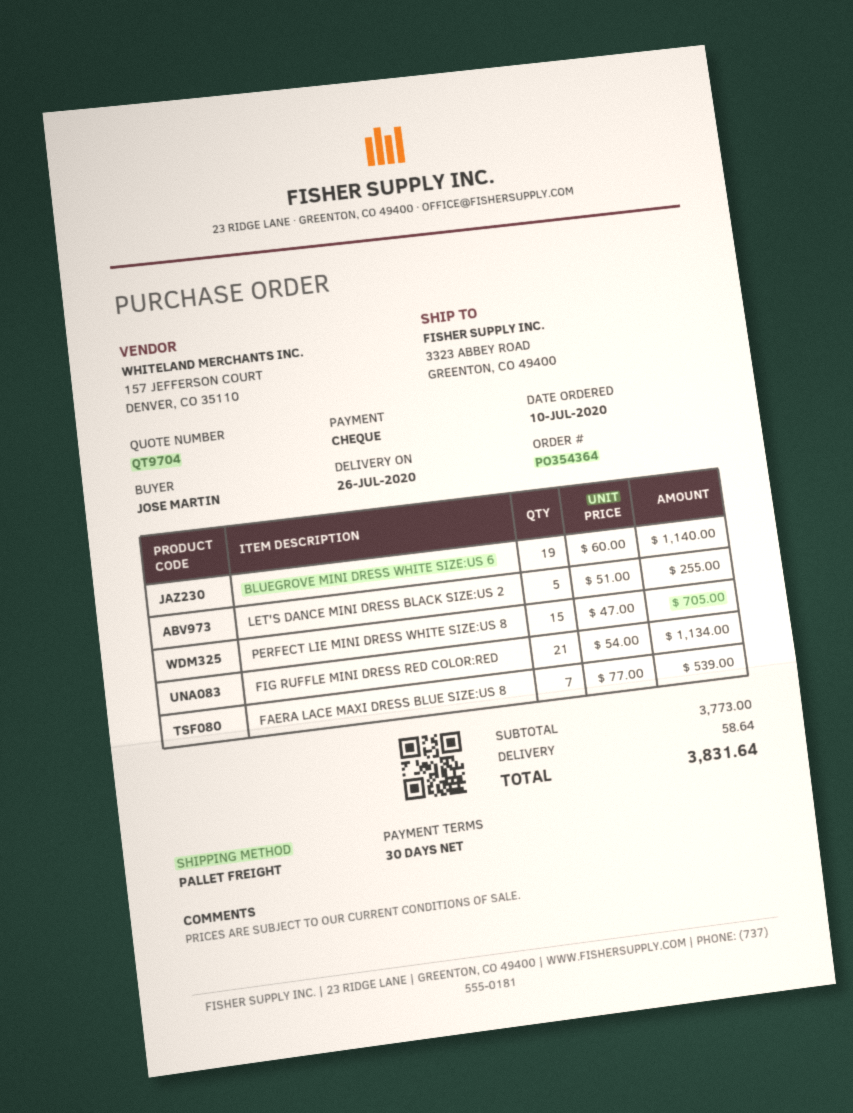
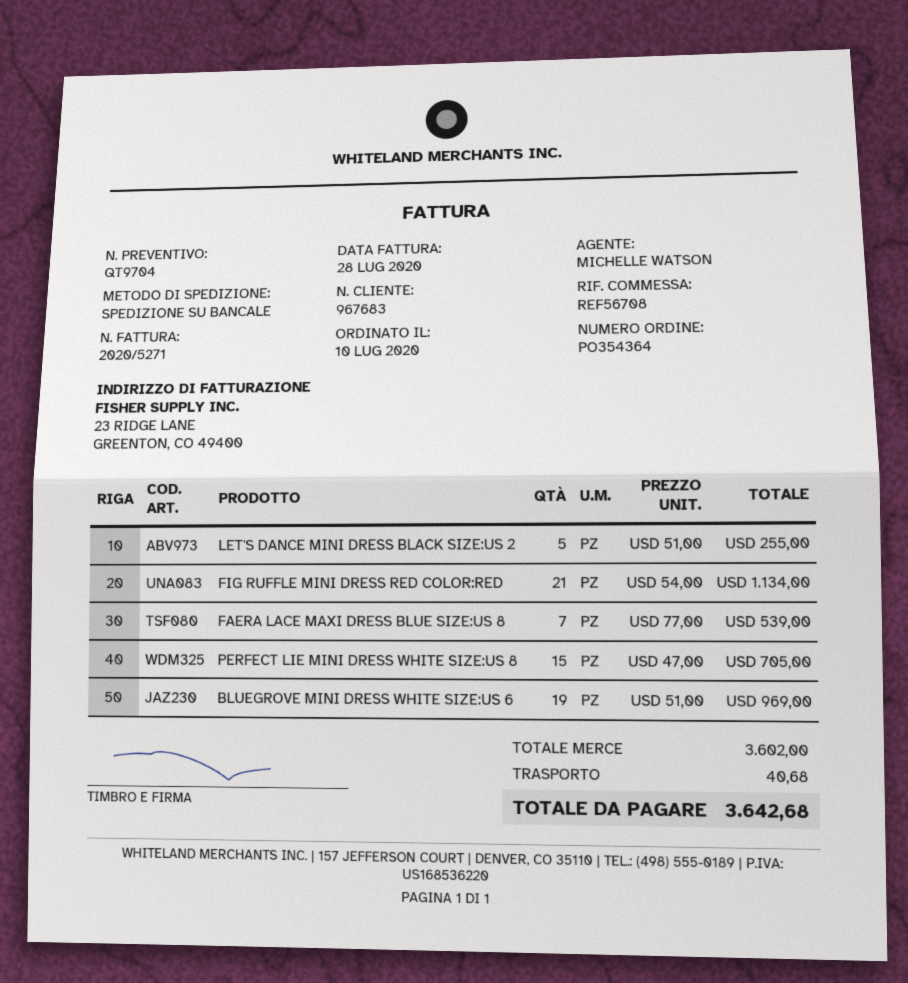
BLUEGROVE MINI DRESS WHITE SIZE:US 6: 19 x 60.00 = 1140.00 -> 19 x 51.00 = 969.00
subtotal: 3773.00 -> 3602.00
shipping: 58.64 -> 40.68
total: 3831.64 -> 3642.68

